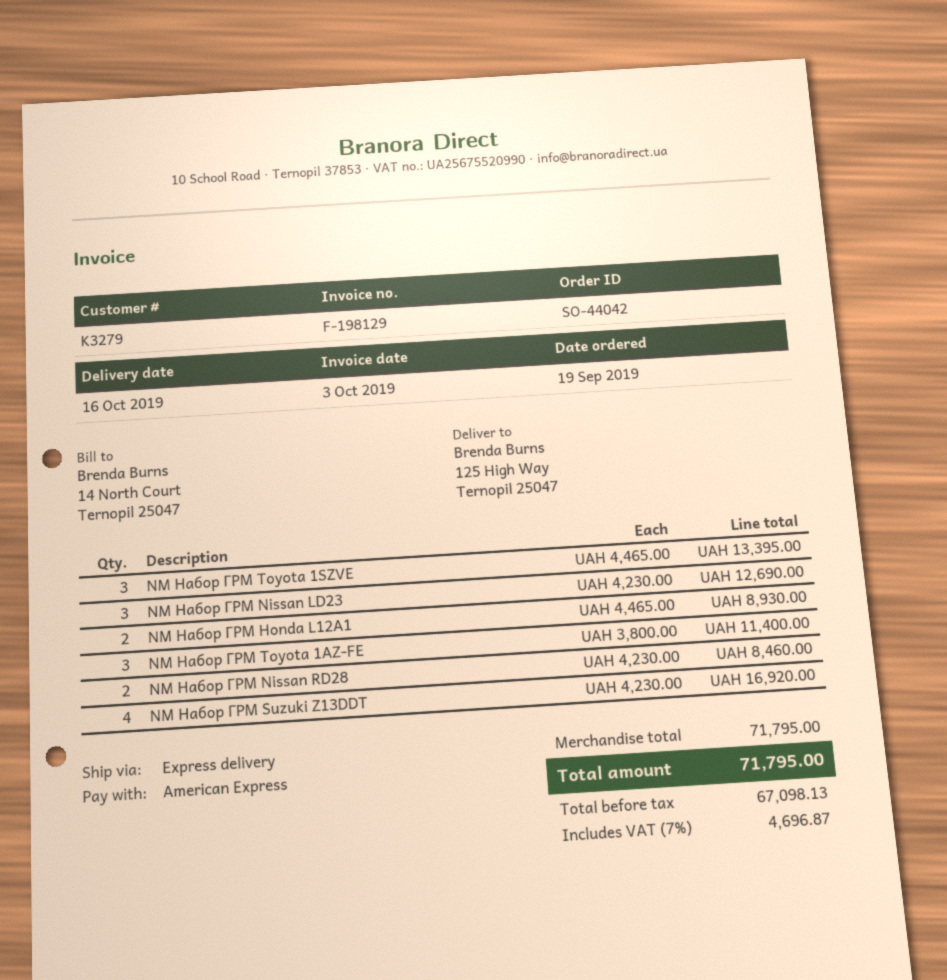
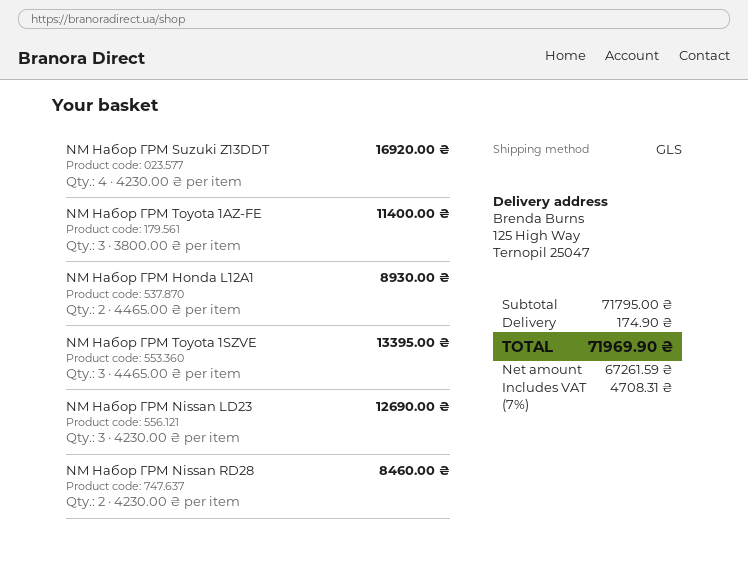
shipping method: express -> GLS
shipping: none -> 174.90
net: 67098.13 -> 67261.59
tax: 7% = 4696.87 -> 7% = 4708.31
total: 71795.00 -> 71969.90

